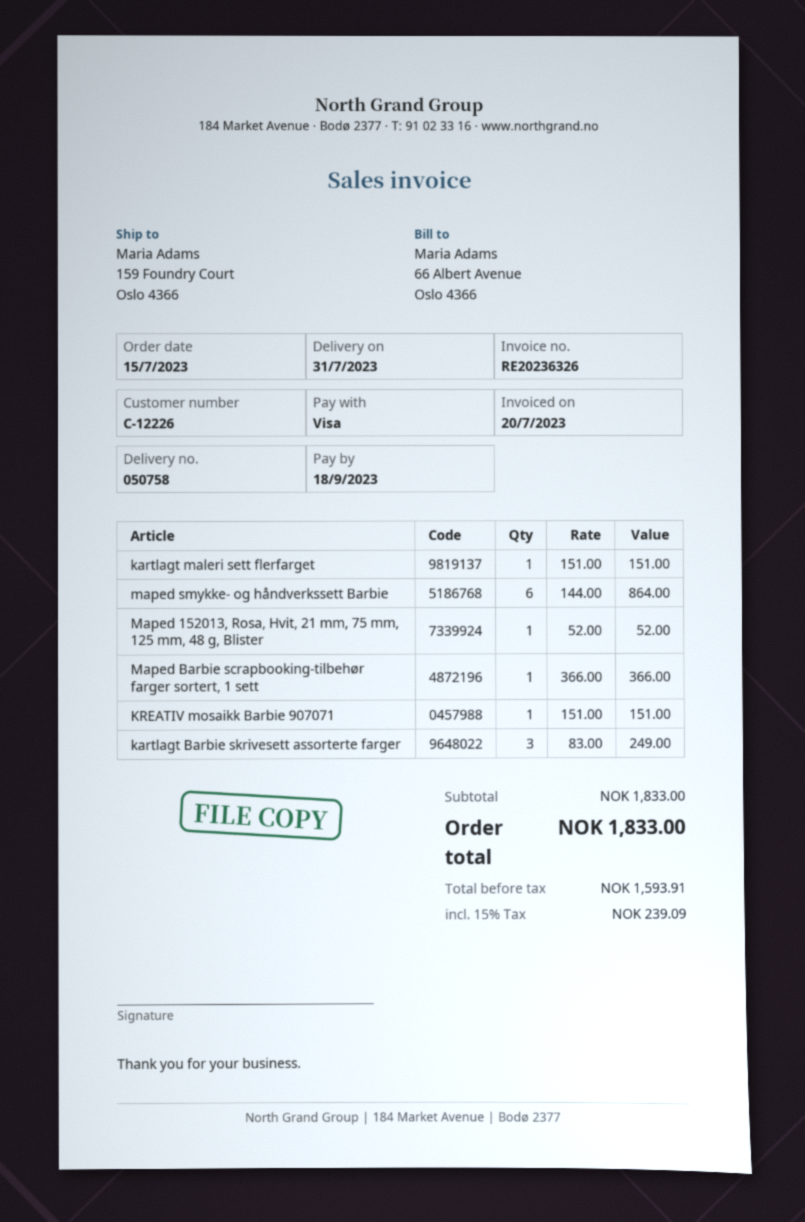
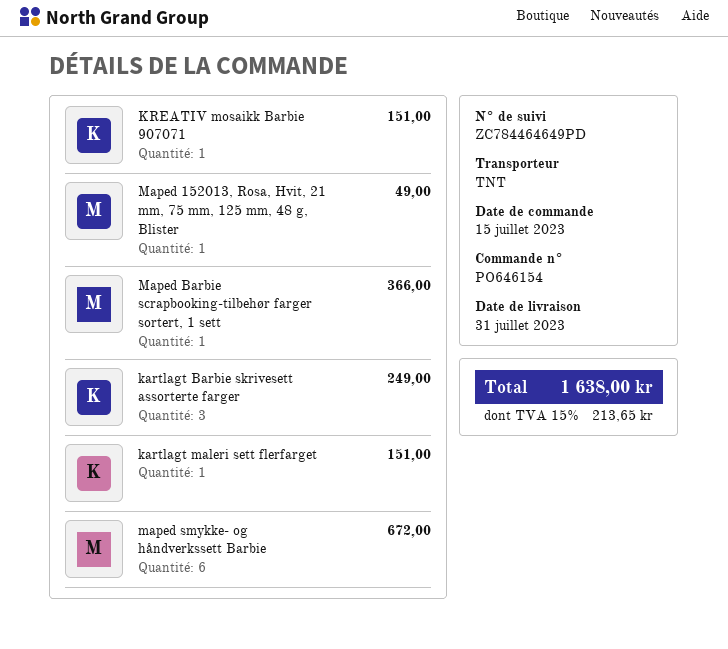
maped smykke- og håndverkssett Barbie: 6 for 864.00 -> 6 for 672.00
Maped 152013, Rosa, Hvit, 21 mm, 75 mm, 125 mm, 48 g, Blister: 1 for 52.00 -> 1 for 49.00
tax: 15% = 239.09 -> 15% = 213.65
total: 1833.00 -> 1638.00

